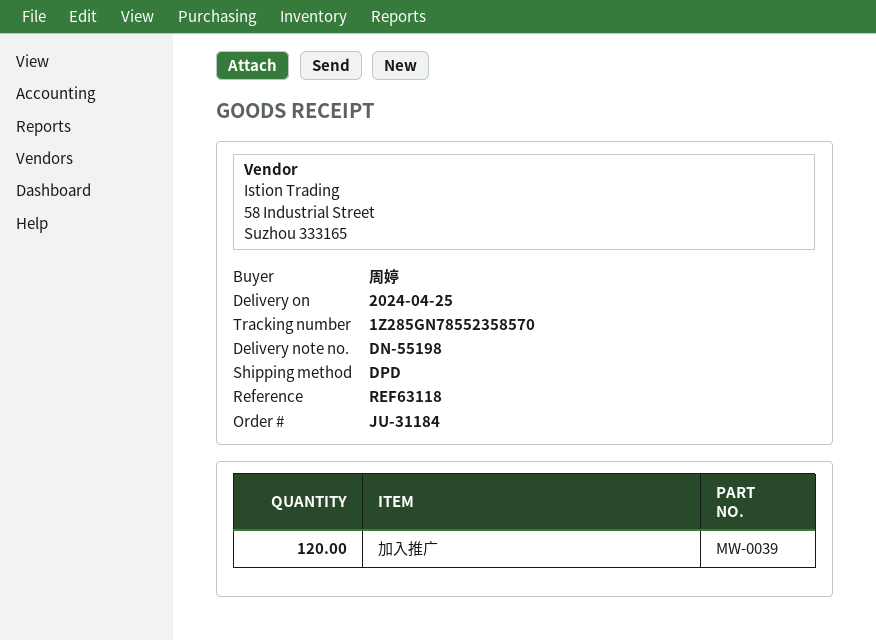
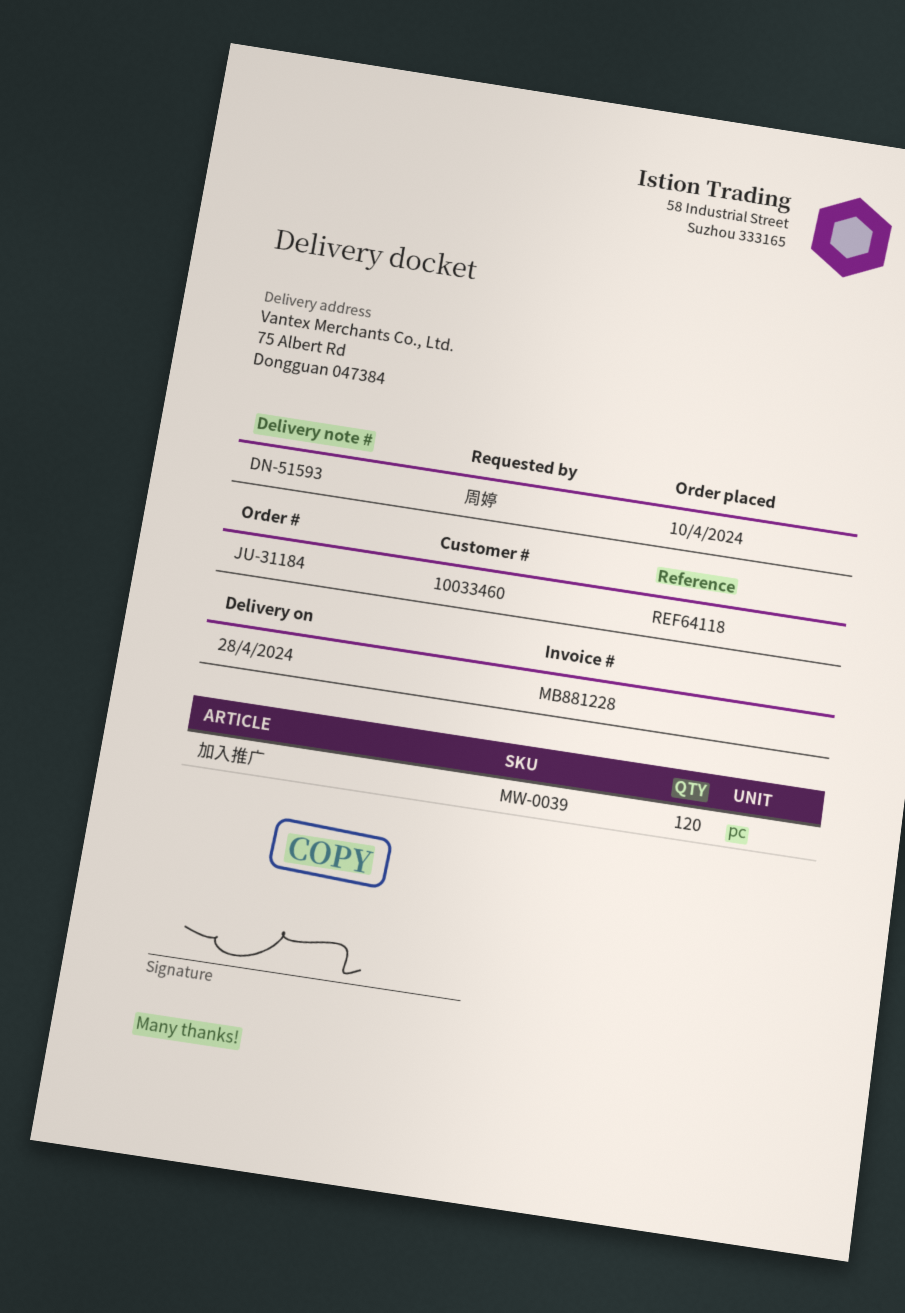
delivery note number: DN-55198 -> DN-51593
delivery date: 2024-04-25 -> 2024-04-28
reference: REF63118 -> REF64118

